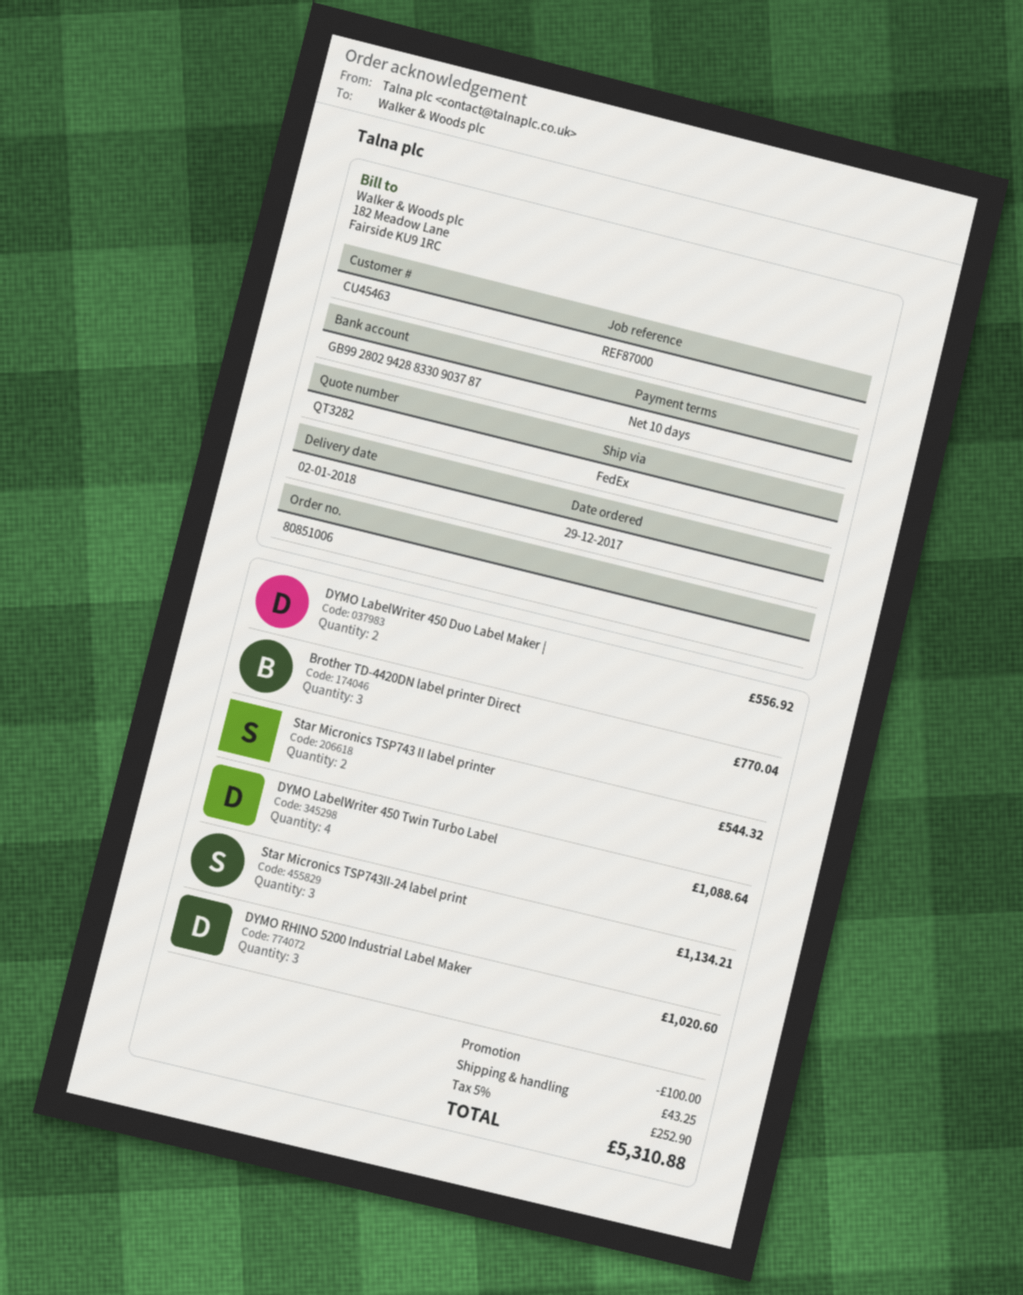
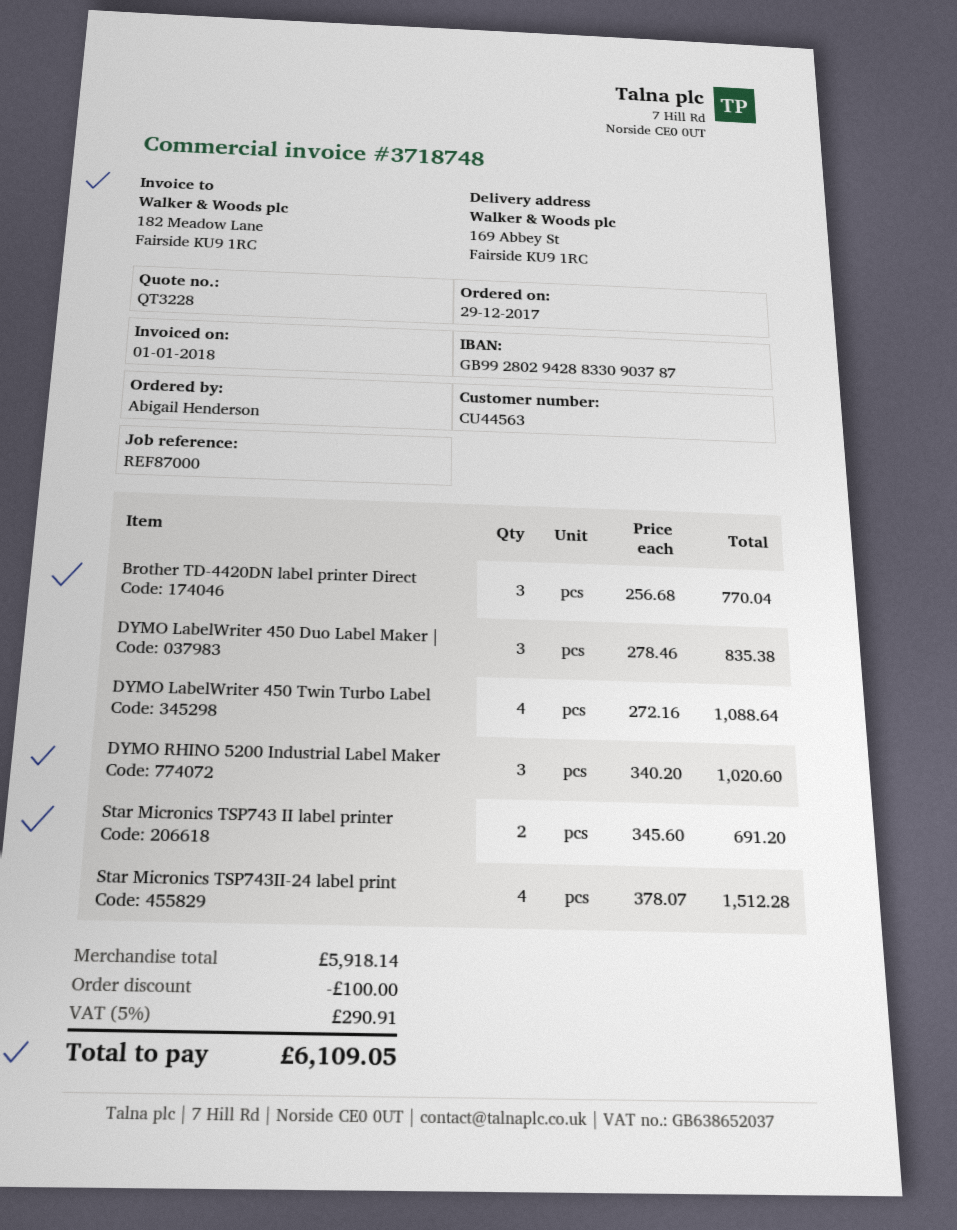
quote number: QT3282 -> QT3228
customer number: CU45463 -> CU44563
DYMO LabelWriter 450 Duo Label Maker |: 2 for 556.92 -> 3 for 835.38
Star Micronics TSP743 II label printer: 2 for 544.32 -> 2 for 691.20
Star Micronics TSP743II-24 label print: 3 for 1134.21 -> 4 for 1512.28
shipping: 43.25 -> none
tax: 5% = 252.90 -> 5% = 290.91
total: 5310.88 -> 6109.05

